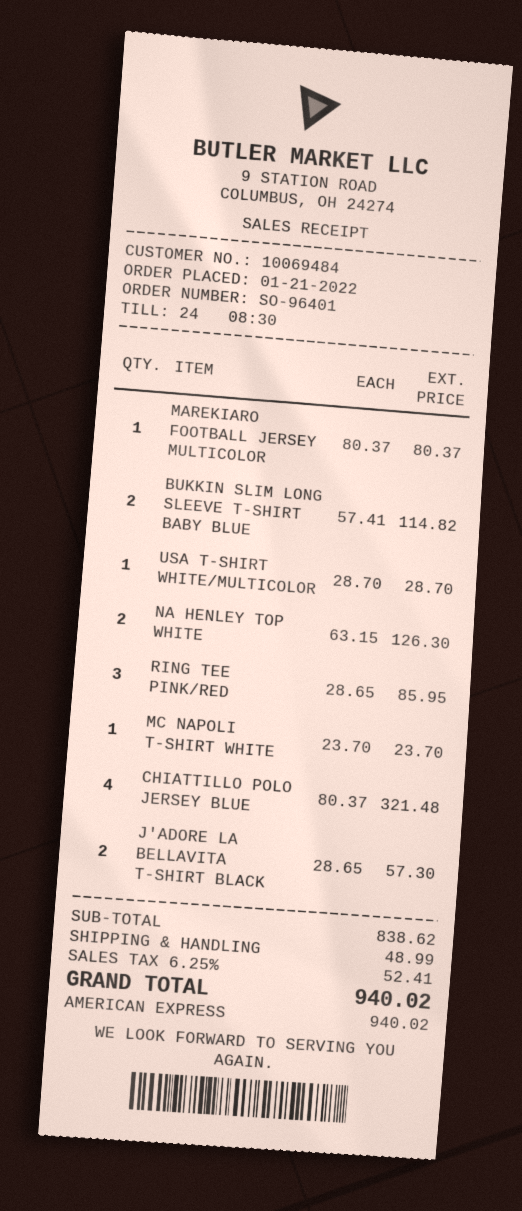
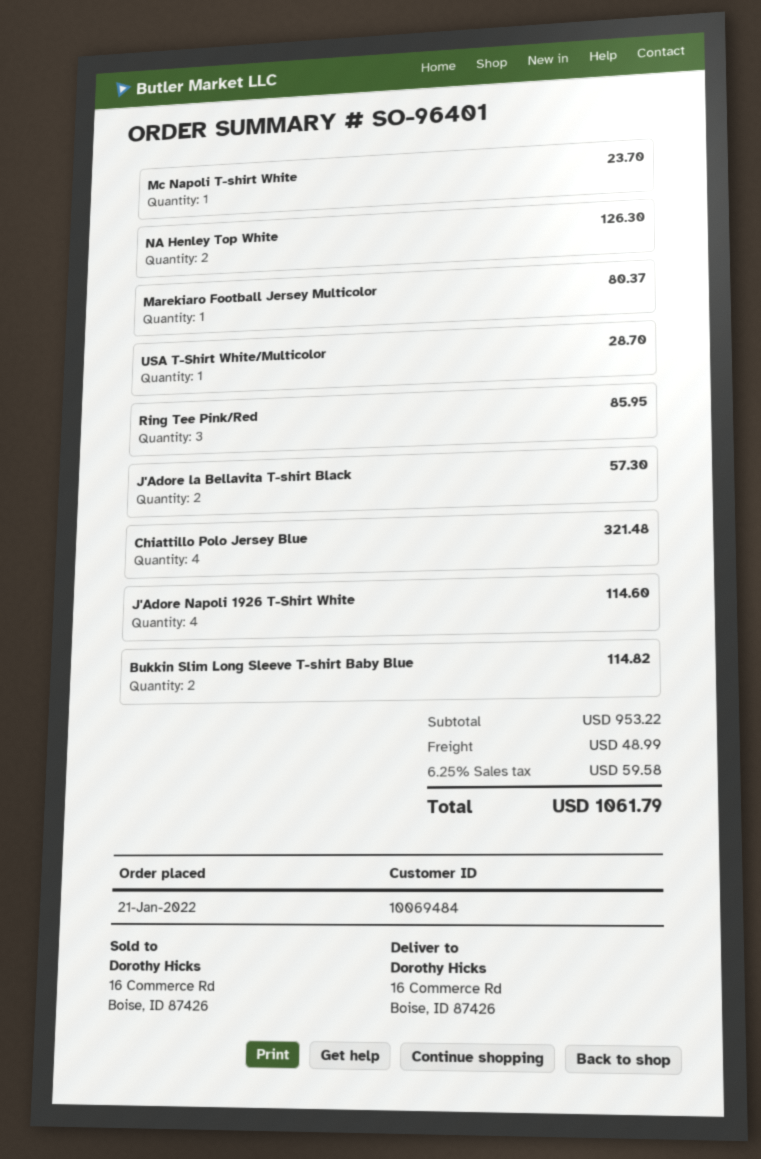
J'Adore Napoli 1926 T-Shirt White: none -> 4 for 114.60
subtotal: 838.62 -> 953.22
tax: 6.25% = 52.41 -> 6.25% = 59.58
total: 940.02 -> 1061.79

